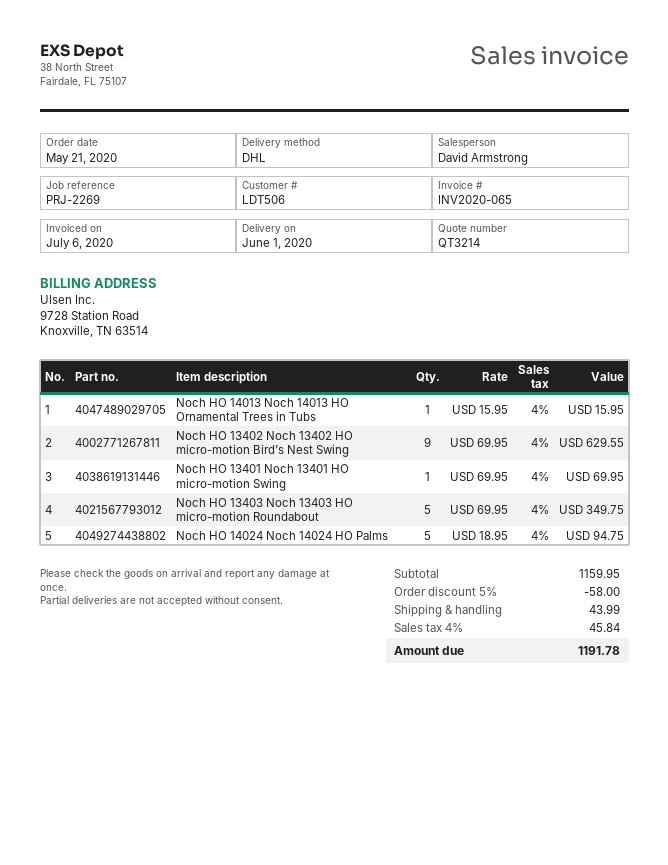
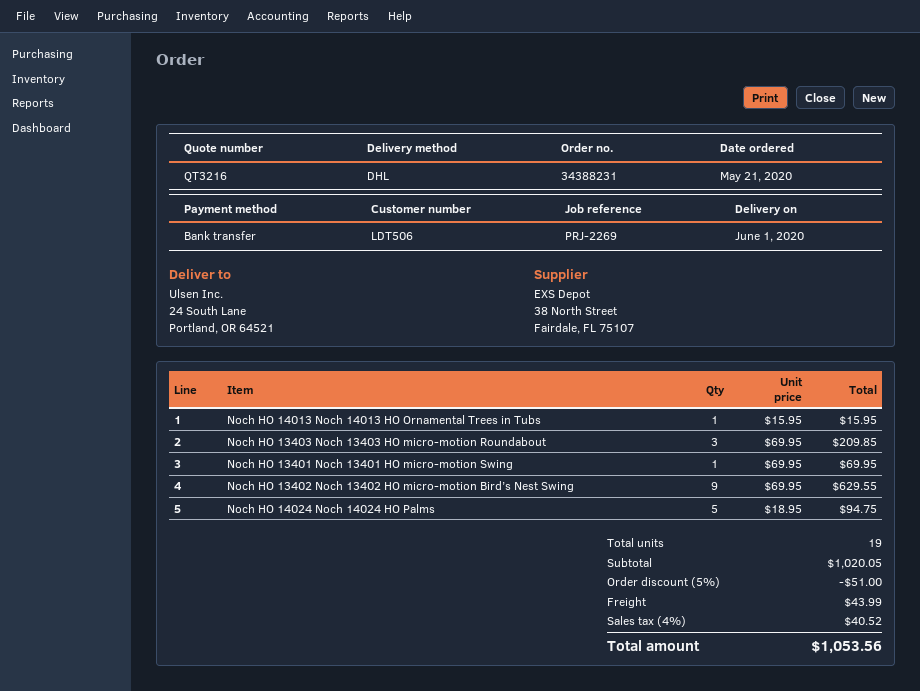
quote number: QT3214 -> QT3216
Noch HO 13403 Noch 13403 HO micro-motion Roundabout: 5 x 69.95 = 349.75 -> 3 x 69.95 = 209.85
subtotal: 1159.95 -> 1020.05
discount: 5% = 58.00 -> 5% = 51.00
tax: 4% = 45.84 -> 4% = 40.52
total: 1191.78 -> 1053.56

